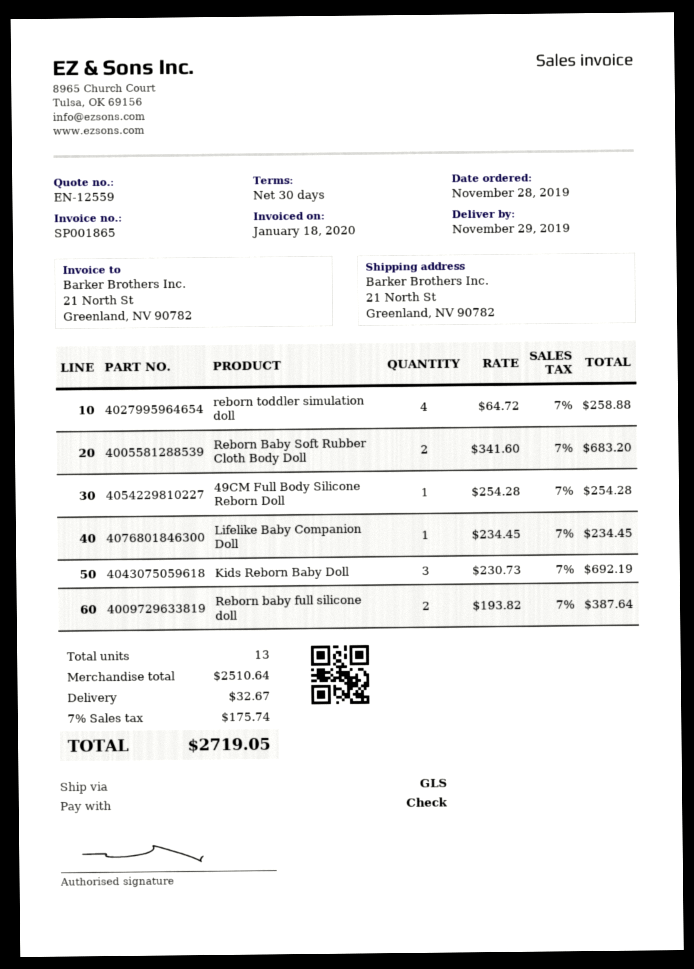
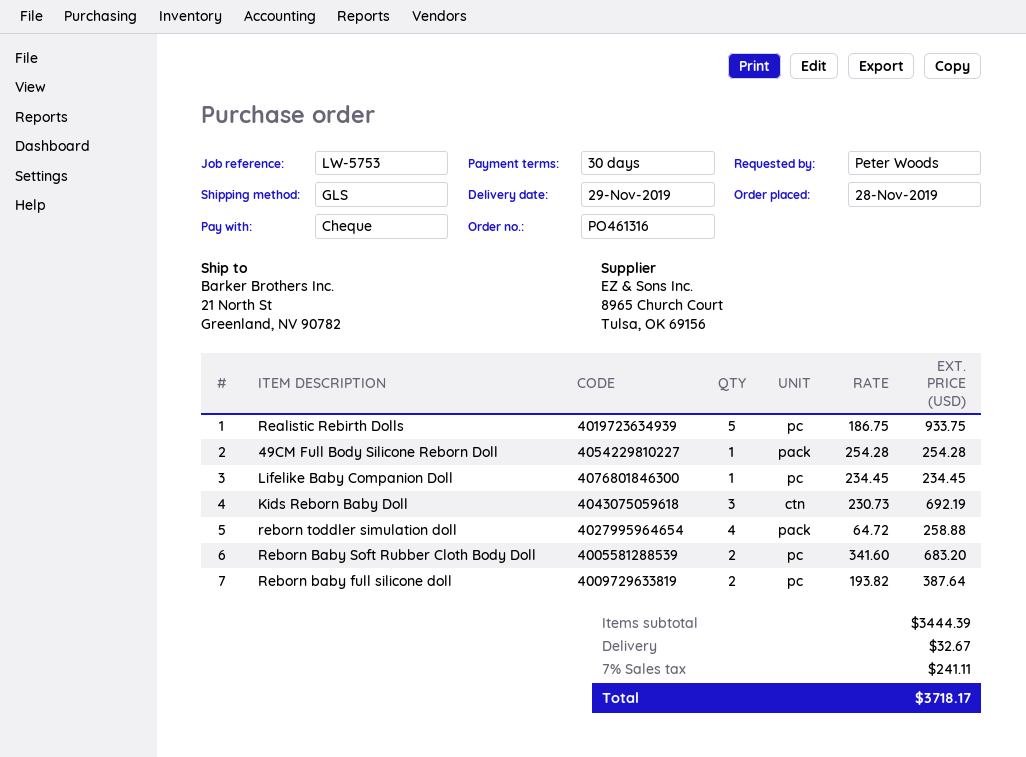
Realistic Rebirth Dolls: none -> 5 x 186.75 = 933.75
subtotal: 2510.64 -> 3444.39
tax: 7% = 175.74 -> 7% = 241.11
total: 2719.05 -> 3718.17

